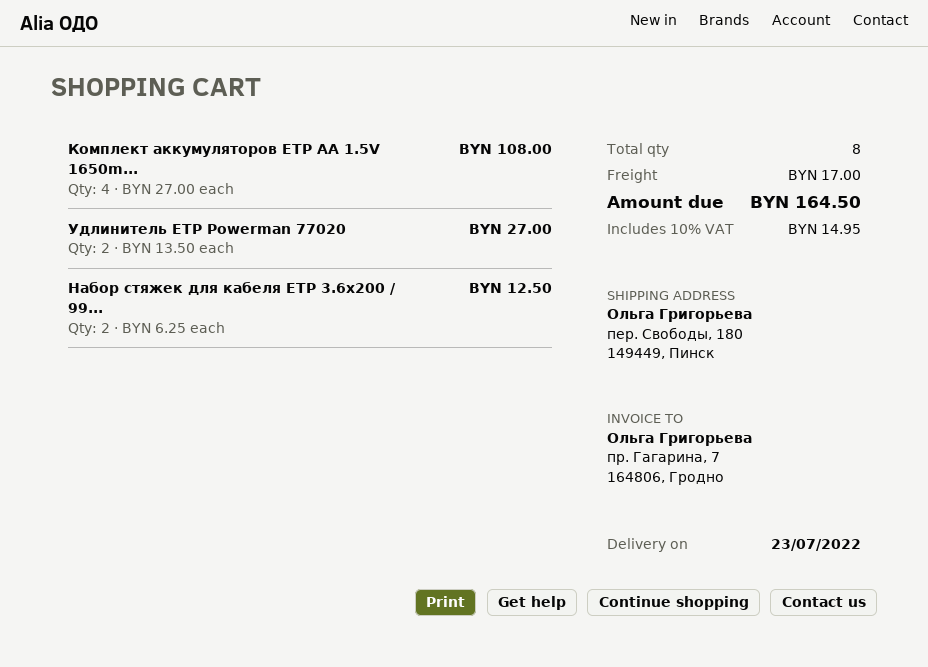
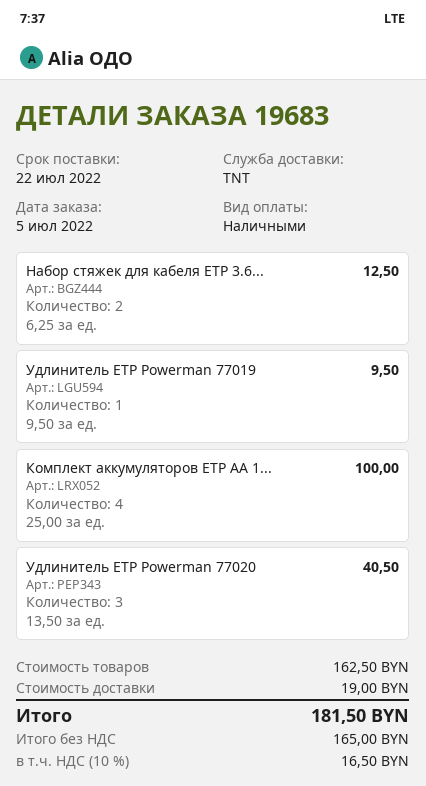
delivery date: 2022-07-23 -> 2022-07-22
Комплект аккумуляторов ETP АА 1.5V 1650m...: 4 x 27.00 = 108.00 -> 4 x 25.00 = 100.00
Удлинитель ETP Powerman 77020: 2 x 13.50 = 27.00 -> 3 x 13.50 = 40.50
Удлинитель ETP Powerman 77019: none -> 1 x 9.50 = 9.50
shipping: 17.00 -> 19.00
tax: 10% = 14.95 -> 10% = 16.50
total: 164.50 -> 181.50

